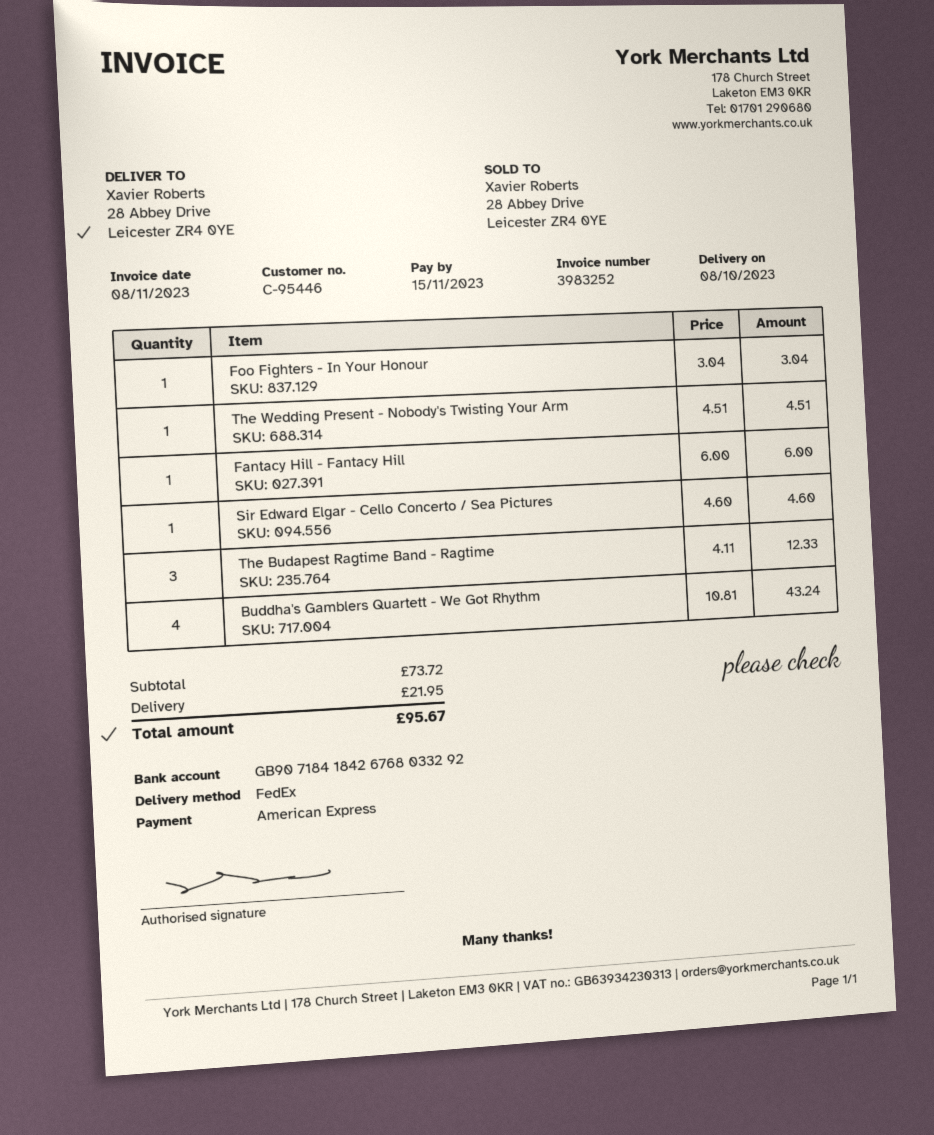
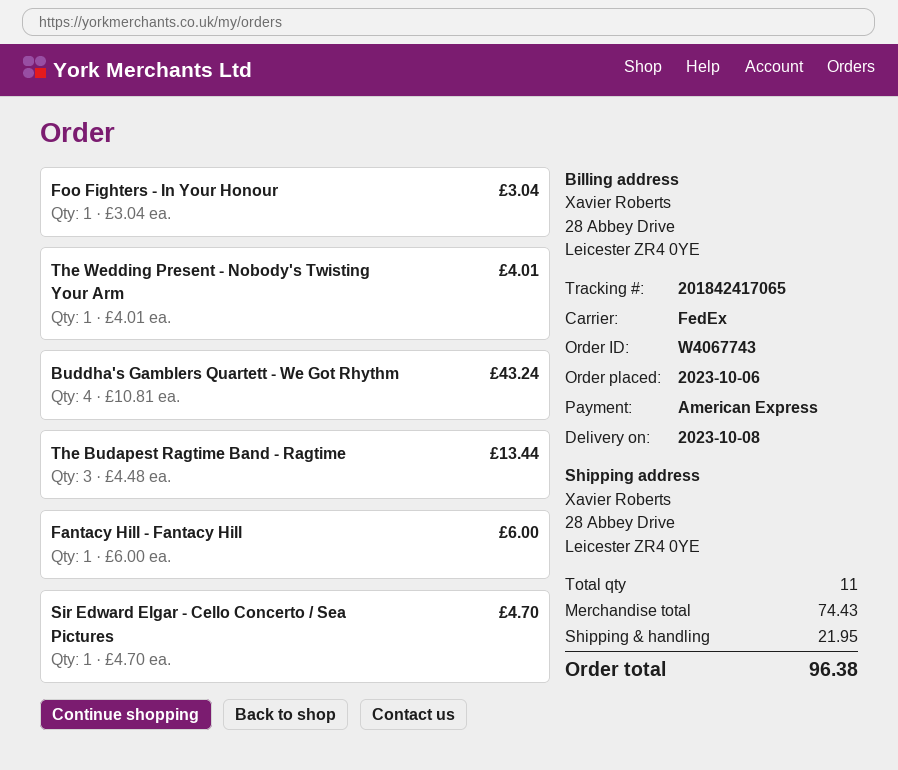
The Wedding Present - Nobody's Twisting Your Arm: 1 x 4.51 = 4.51 -> 1 x 4.01 = 4.01
Sir Edward Elgar - Cello Concerto / Sea Pictures: 1 x 4.60 = 4.60 -> 1 x 4.70 = 4.70
The Budapest Ragtime Band - Ragtime: 3 x 4.11 = 12.33 -> 3 x 4.48 = 13.44
subtotal: 73.72 -> 74.43
total: 95.67 -> 96.38

